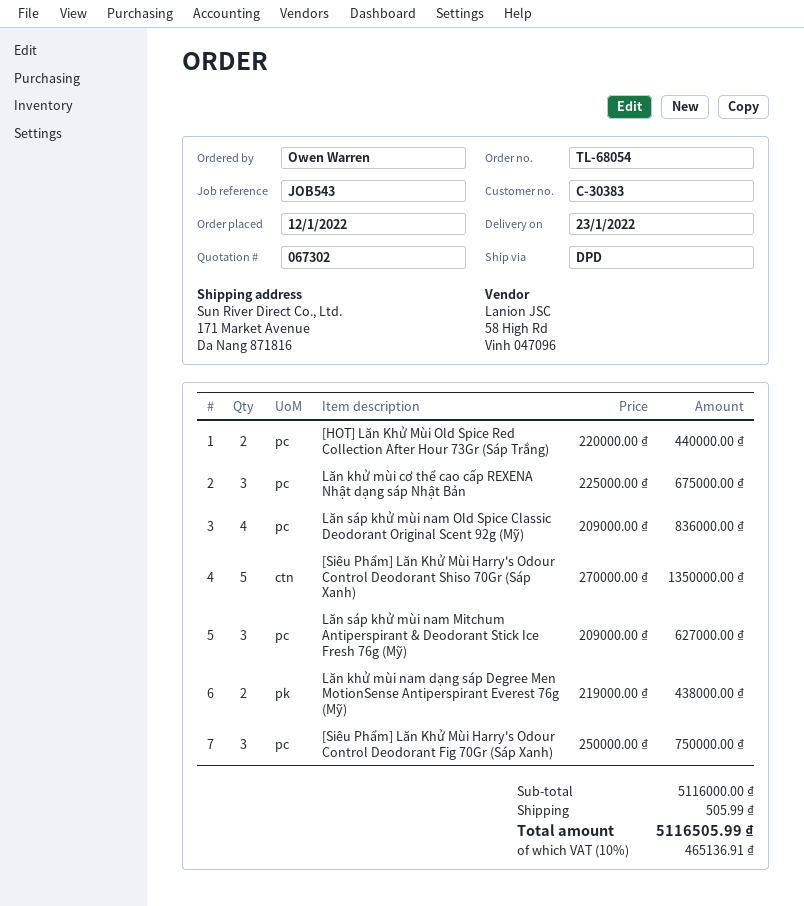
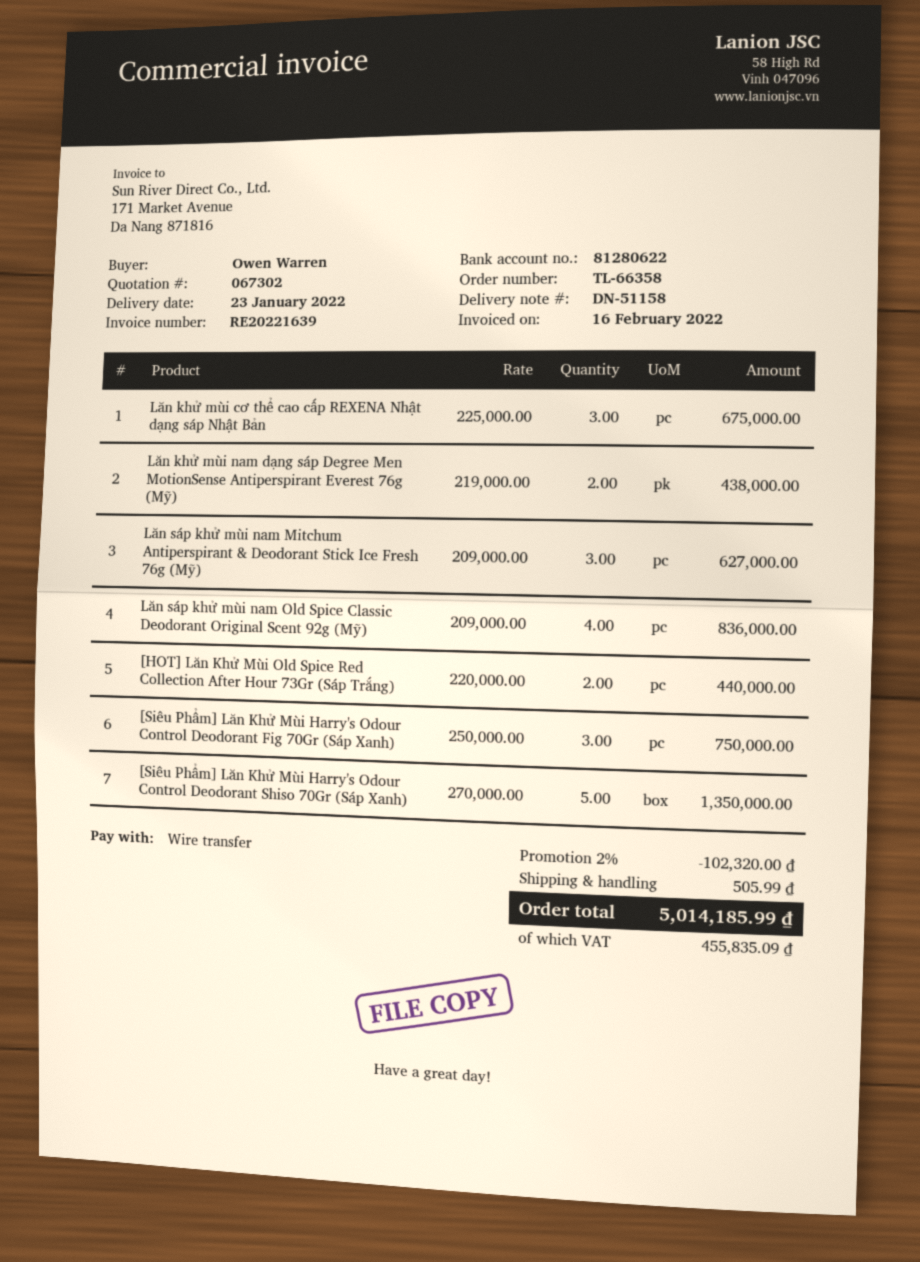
order number: TL-68054 -> TL-66358
discount: none -> 2% = 102320.00
tax: 465136.91 -> 455835.09
total: 5116505.99 -> 5014185.99

